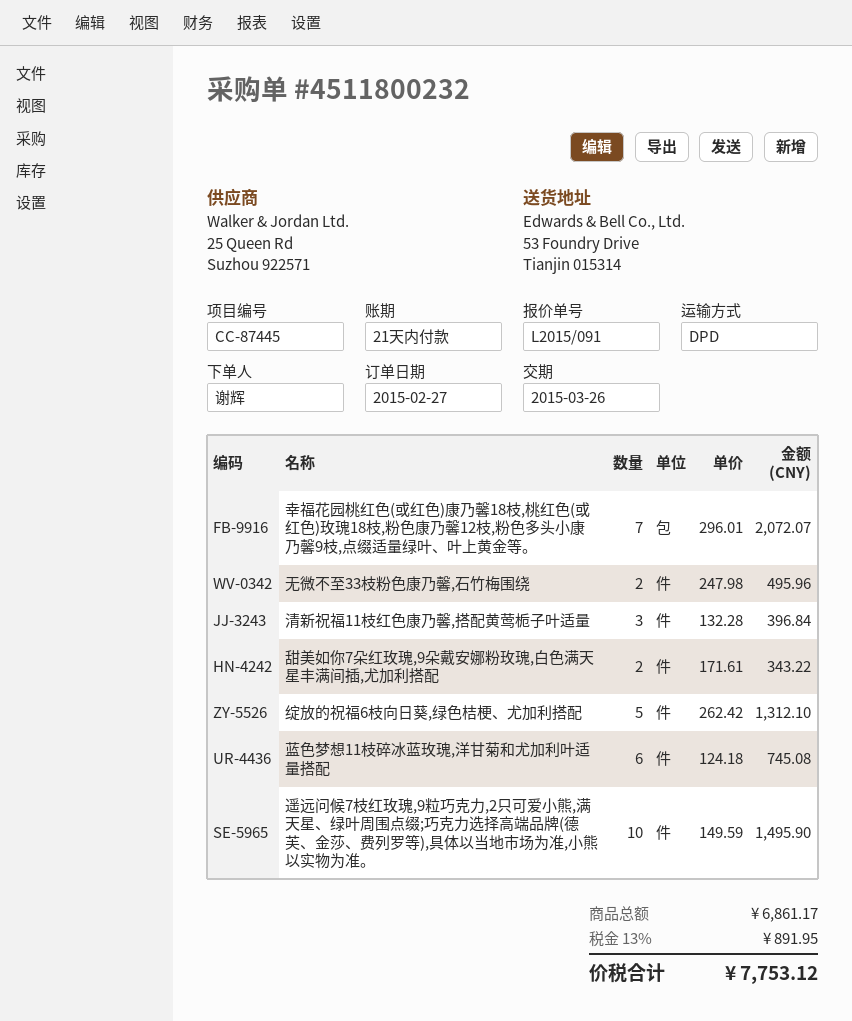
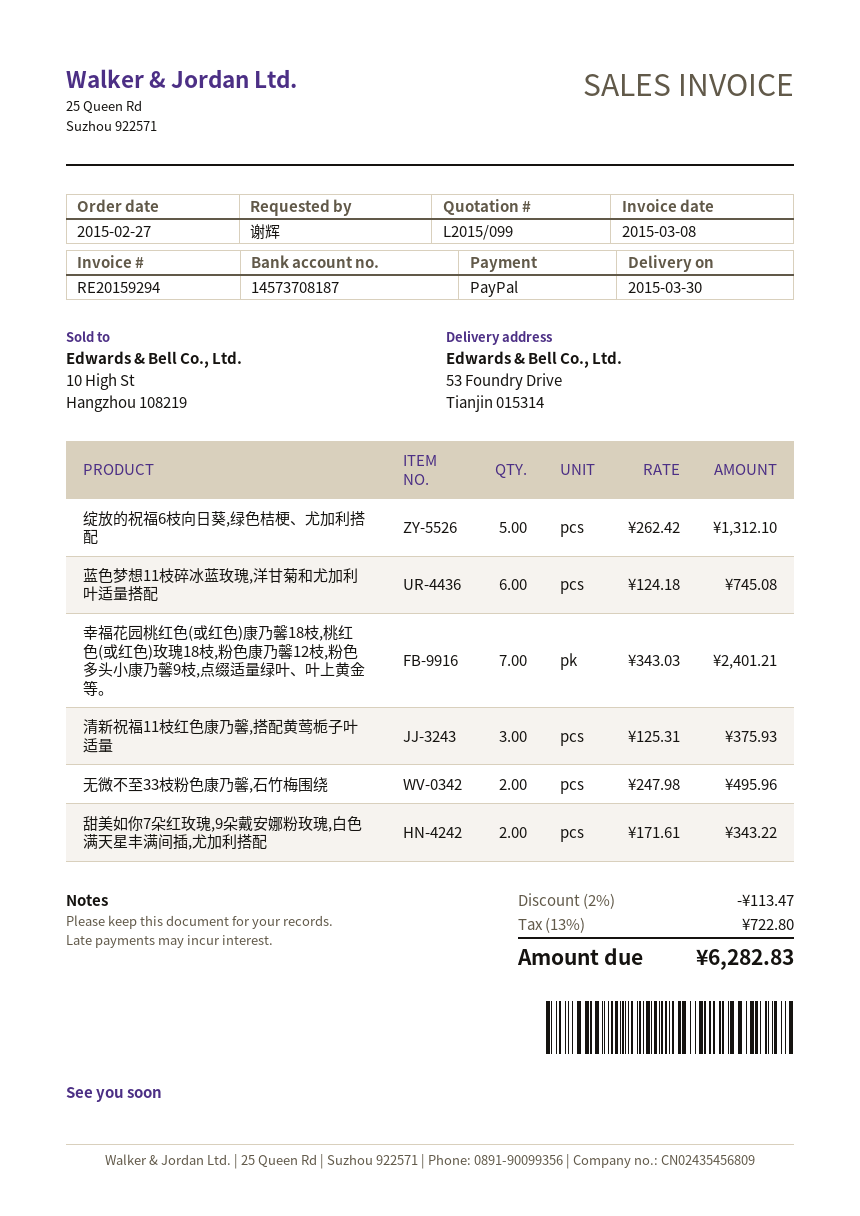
quote number: L2015/091 -> L2015/099
delivery date: 2015-03-26 -> 2015-03-30
幸福花园桃红色(或红色)康乃馨18枝,桃红色(或红色)玫瑰18枝,粉色康乃馨12枝,粉色多头小康乃馨9枝,点缀适量绿叶、叶上黄金等。: 7 x 296.01 = 2072.07 -> 7 x 343.03 = 2401.21
清新祝福11枝红色康乃馨,搭配黄莺栀子叶适量: 3 x 132.28 = 396.84 -> 3 x 125.31 = 375.93
遥远问候7枝红玫瑰,9粒巧克力,2只可爱小熊,满天星、绿叶周围点缀;巧克力选择高端品牌(德芙、金莎、费列罗等),具体以当地市场为准,小熊以实物为准。: 10 x 149.59 = 1495.90 -> none
discount: none -> 2% = 113.47
tax: 13% = 891.95 -> 13% = 722.80
total: 7753.12 -> 6282.83

